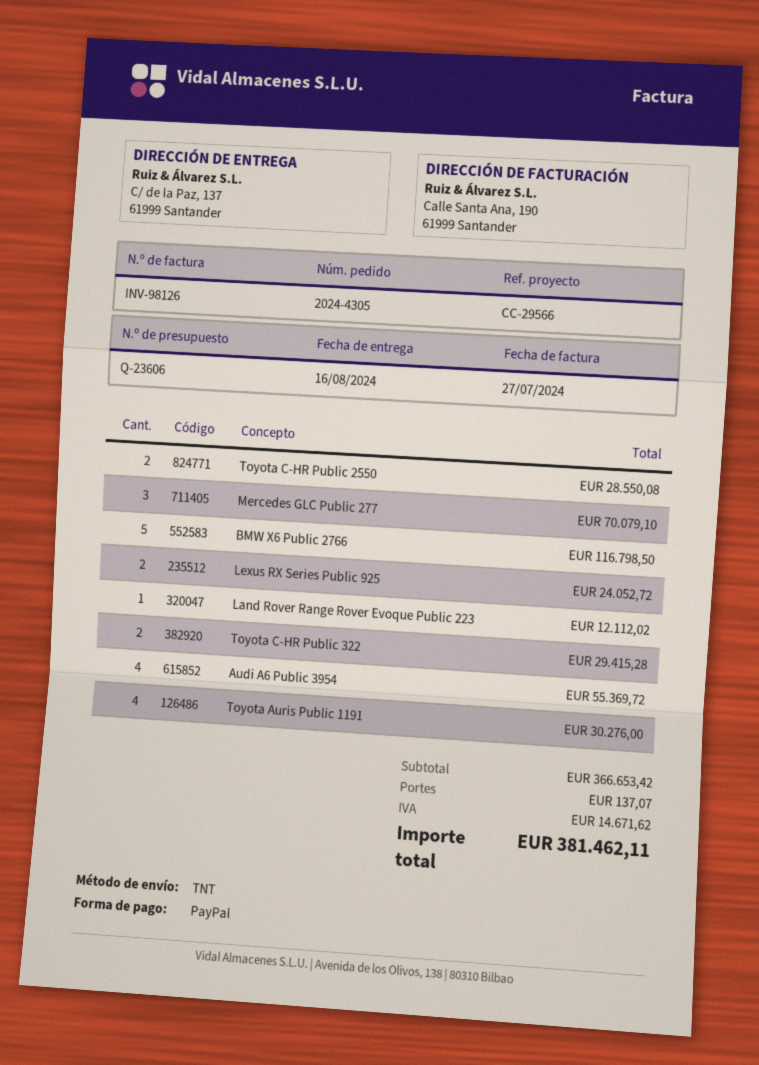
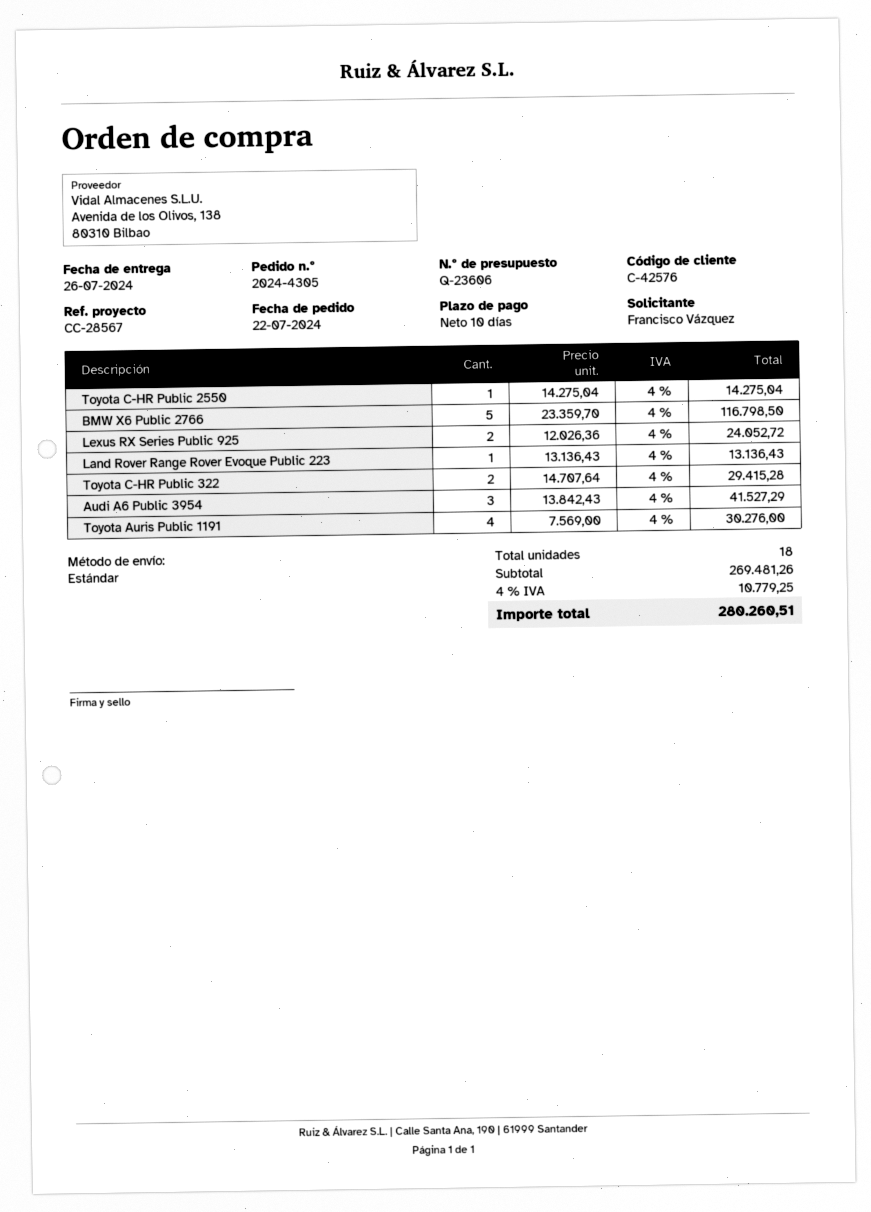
delivery date: 2024-08-16 -> 2024-07-26
reference: CC-29566 -> CC-28567
shipping method: TNT -> standard
Toyota C-HR Public 2550: 2 for 28550.08 -> 1 for 14275.04
Mercedes GLC Public 277: 3 for 70079.10 -> none
Land Rover Range Rover Evoque Public 223: 1 for 12112.02 -> 1 for 13136.43
Audi A6 Public 3954: 4 for 55369.72 -> 3 for 41527.29
subtotal: 366653.42 -> 269481.26
shipping: 137.07 -> none
tax: 14671.62 -> 10779.25
total: 381462.11 -> 280260.51

